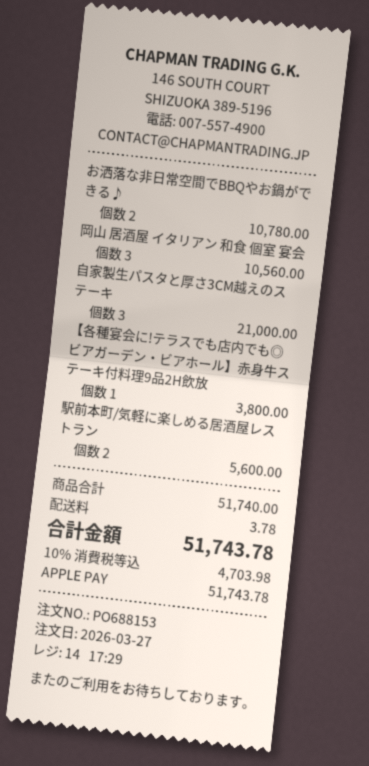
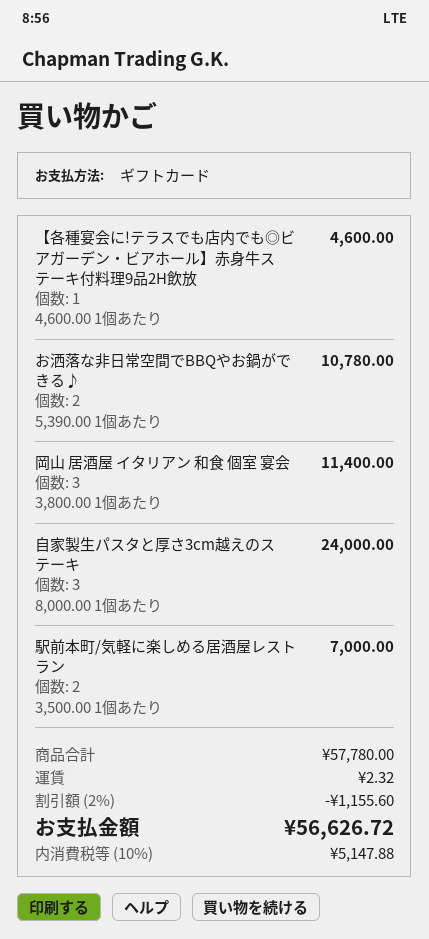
payment method: Apple Pay -> gift card
岡山 居酒屋 イタリアン 和食 個室 宴会: 3 for 10560.00 -> 3 for 11400.00
自家製生パスタと厚さ3CM越えのステーキ: 3 for 21000.00 -> 3 for 24000.00
【各種宴会に!テラスでも店内でも◎ビアガーデン・ビアホール】赤身牛ステーキ付料理9品2H飲放: 1 for 3800.00 -> 1 for 4600.00
駅前本町/気軽に楽しめる居酒屋レストラン: 2 for 5600.00 -> 2 for 7000.00
subtotal: 51740.00 -> 57780.00
discount: none -> 2% = 1155.60
shipping: 3.78 -> 2.32
tax: 10% = 4703.98 -> 10% = 5147.88
total: 51743.78 -> 56626.72

